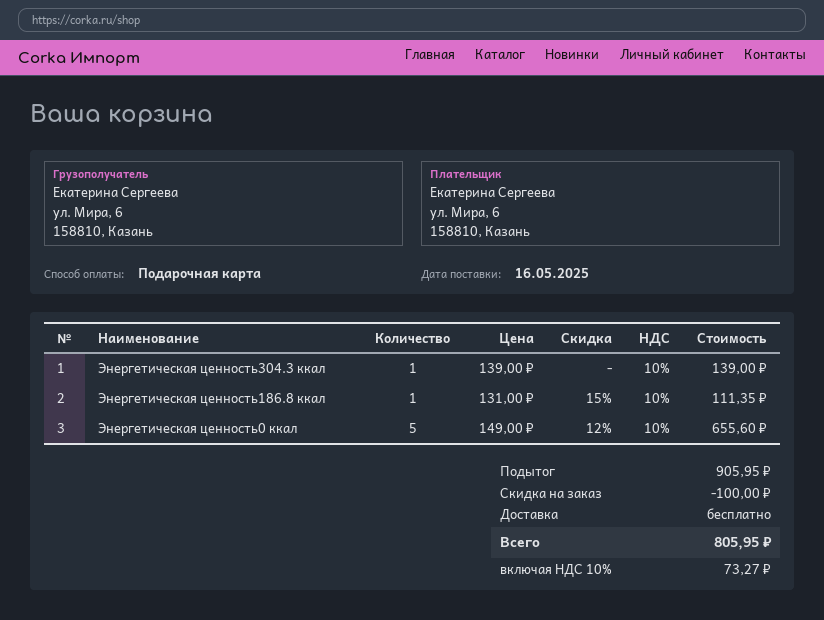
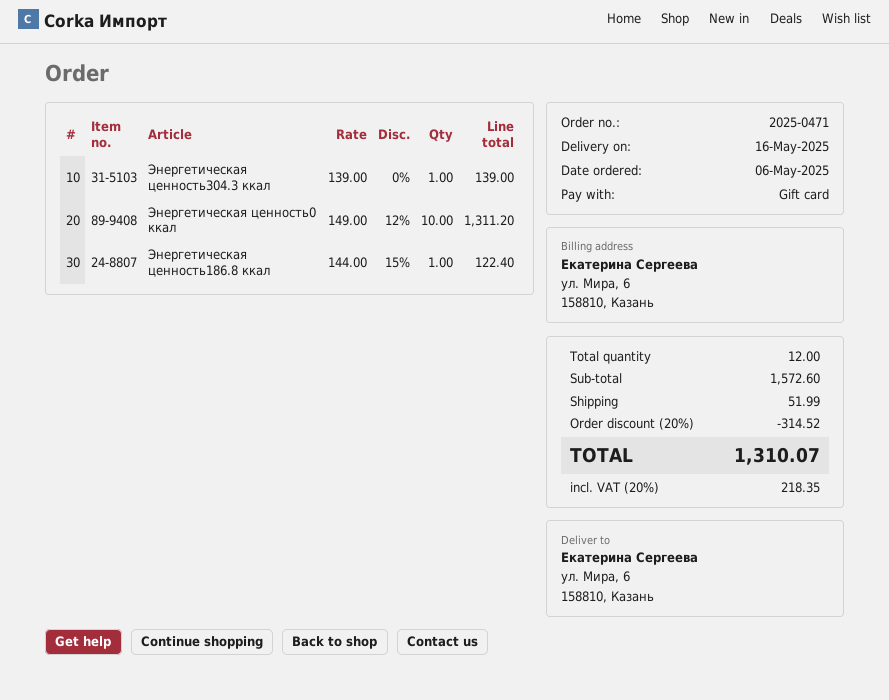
Энергетическая ценность186.8 ккал: 1 x 131.00 - 15% = 111.35 -> 1 x 144.00 - 15% = 122.40
Энергетическая ценность0 ккал: 5 x 149.00 - 12% = 655.60 -> 10 x 149.00 - 12% = 1311.20
subtotal: 905.95 -> 1572.60
discount: 100.00 -> 314.52
shipping: 0.00 -> 51.99
tax: 10% = 73.27 -> 20% = 218.35
total: 805.95 -> 1310.07

